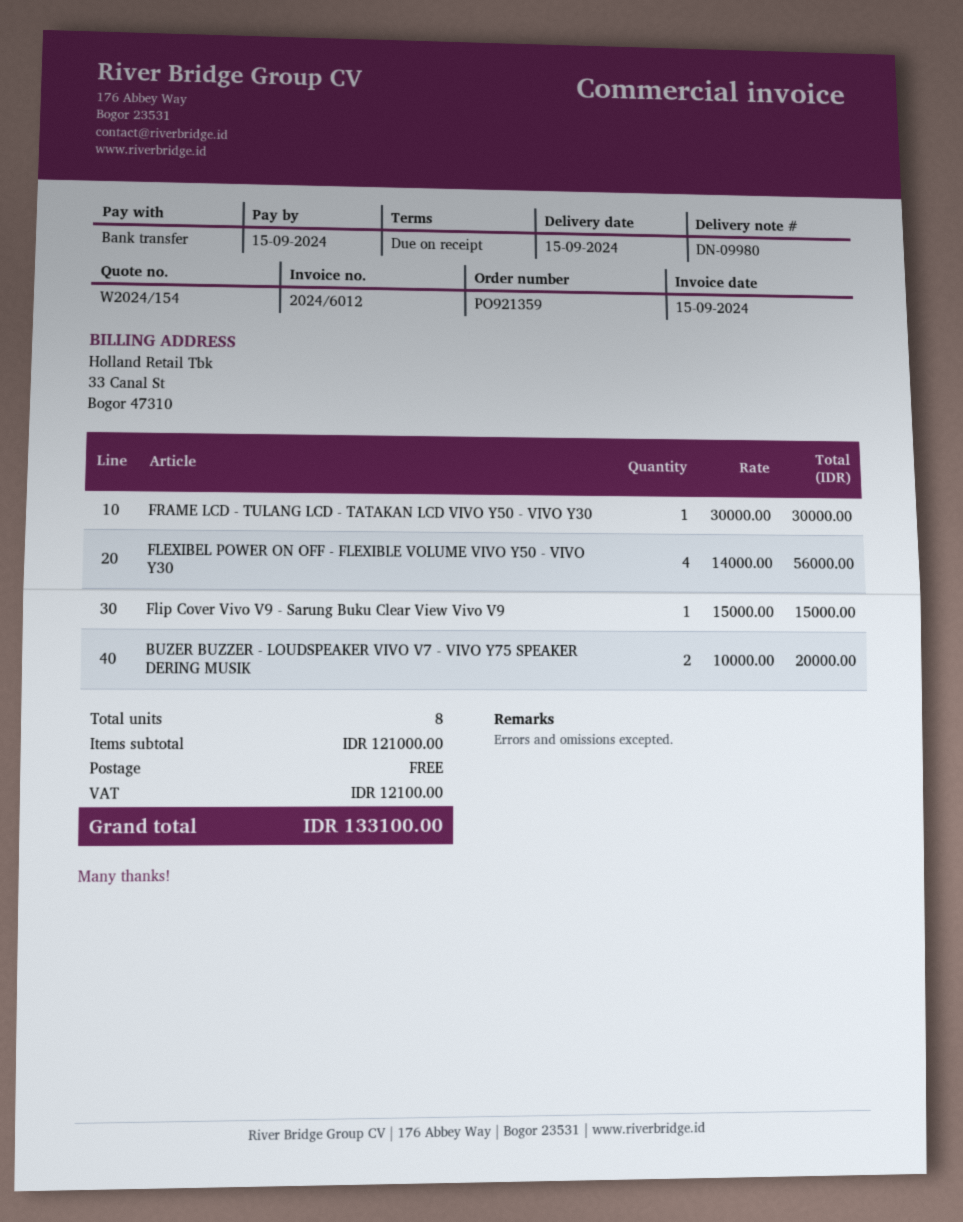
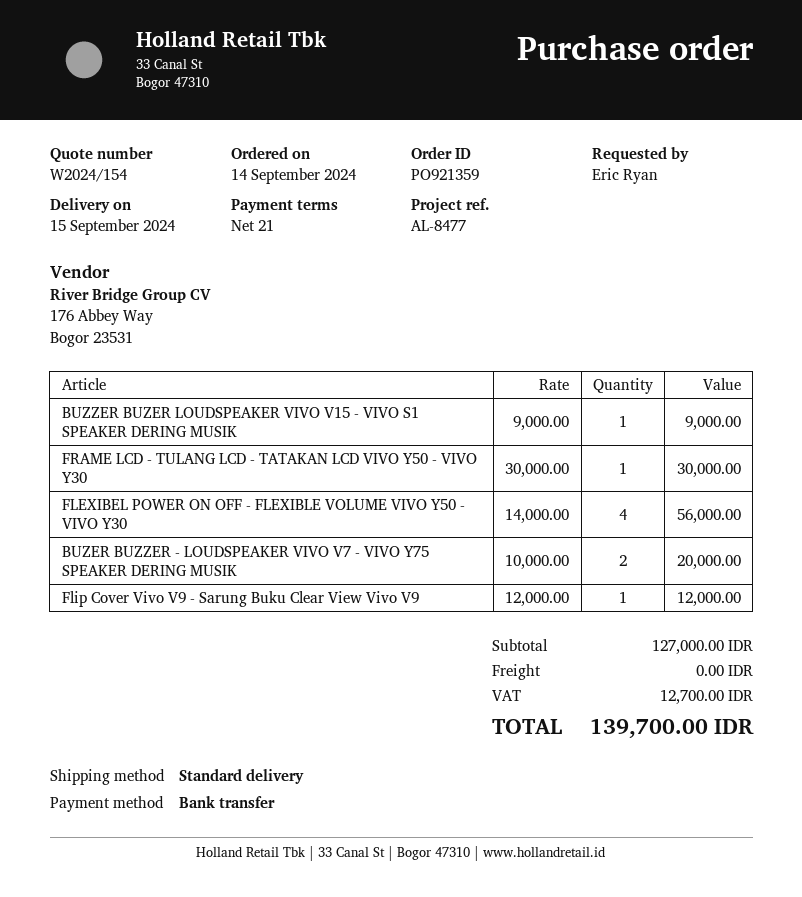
payment terms: on receipt -> 21 days
Flip Cover Vivo V9 - Sarung Buku Clear View Vivo V9: 1 x 15000.00 = 15000.00 -> 1 x 12000.00 = 12000.00
BUZZER BUZER LOUDSPEAKER VIVO V15 - VIVO S1 SPEAKER DERING MUSIK: none -> 1 x 9000.00 = 9000.00
subtotal: 121000.00 -> 127000.00
tax: 12100.00 -> 12700.00
total: 133100.00 -> 139700.00

